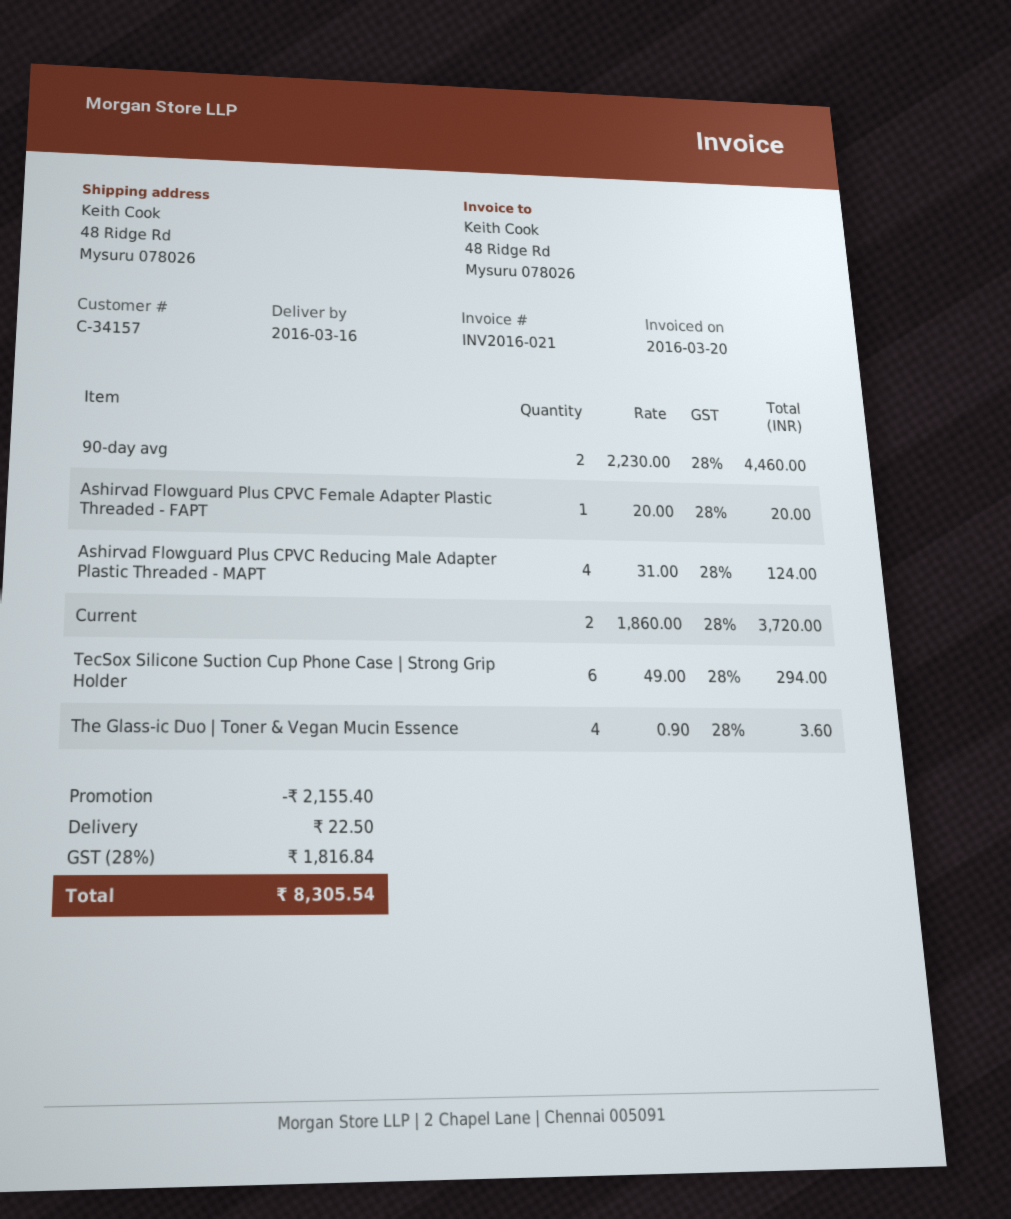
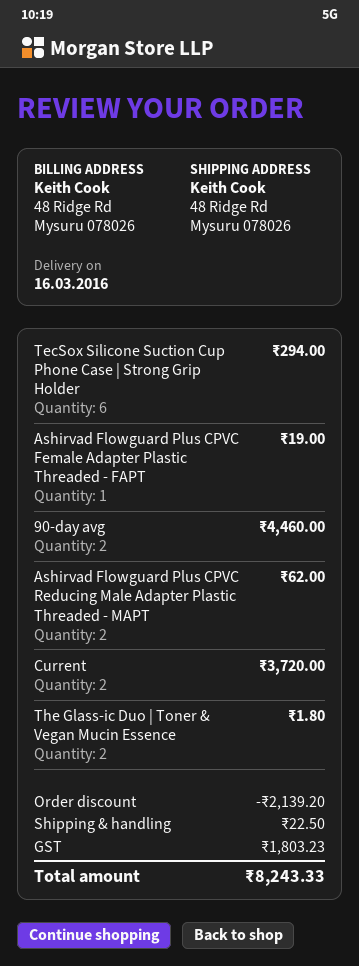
Ashirvad Flowguard Plus CPVC Female Adapter Plastic Threaded - FAPT: 1 for 20.00 -> 1 for 19.00
Ashirvad Flowguard Plus CPVC Reducing Male Adapter Plastic Threaded - MAPT: 4 for 124.00 -> 2 for 62.00
The Glass-ic Duo | Toner & Vegan Mucin Essence: 4 for 3.60 -> 2 for 1.80
discount: 2155.40 -> 2139.20
tax: 1816.84 -> 1803.23
total: 8305.54 -> 8243.33

